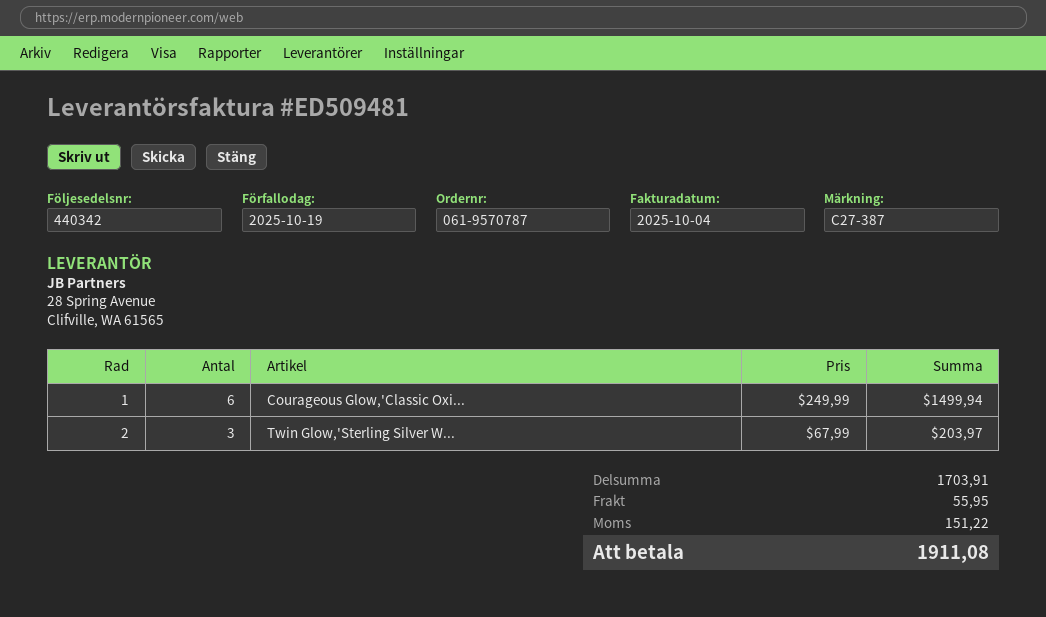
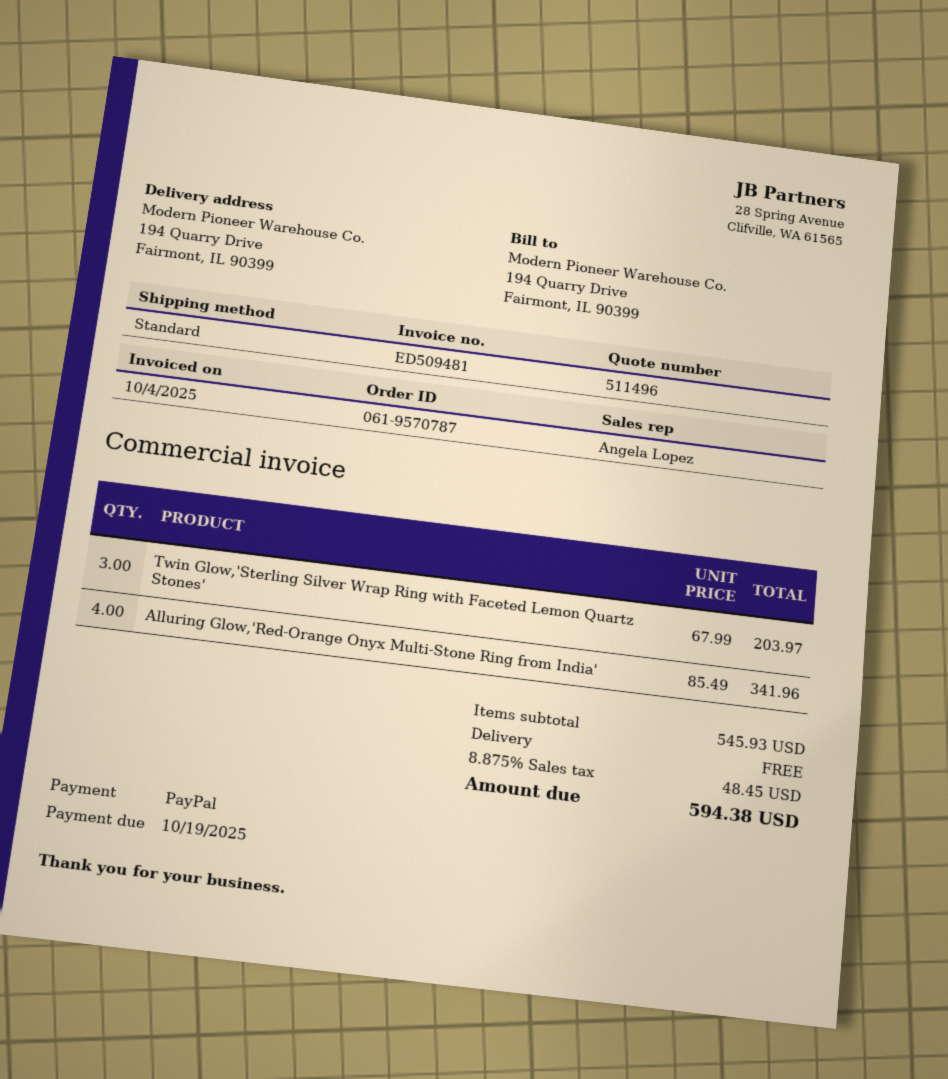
Courageous Glow,'Classic Oxi...: 6 x 249.99 = 1499.94 -> none
Alluring Glow,'Red-Orange Onyx Multi-Stone Ring from India': none -> 4 x 85.49 = 341.96
subtotal: 1703.91 -> 545.93
shipping: 55.95 -> 0.00
tax: 151.22 -> 48.45
total: 1911.08 -> 594.38

